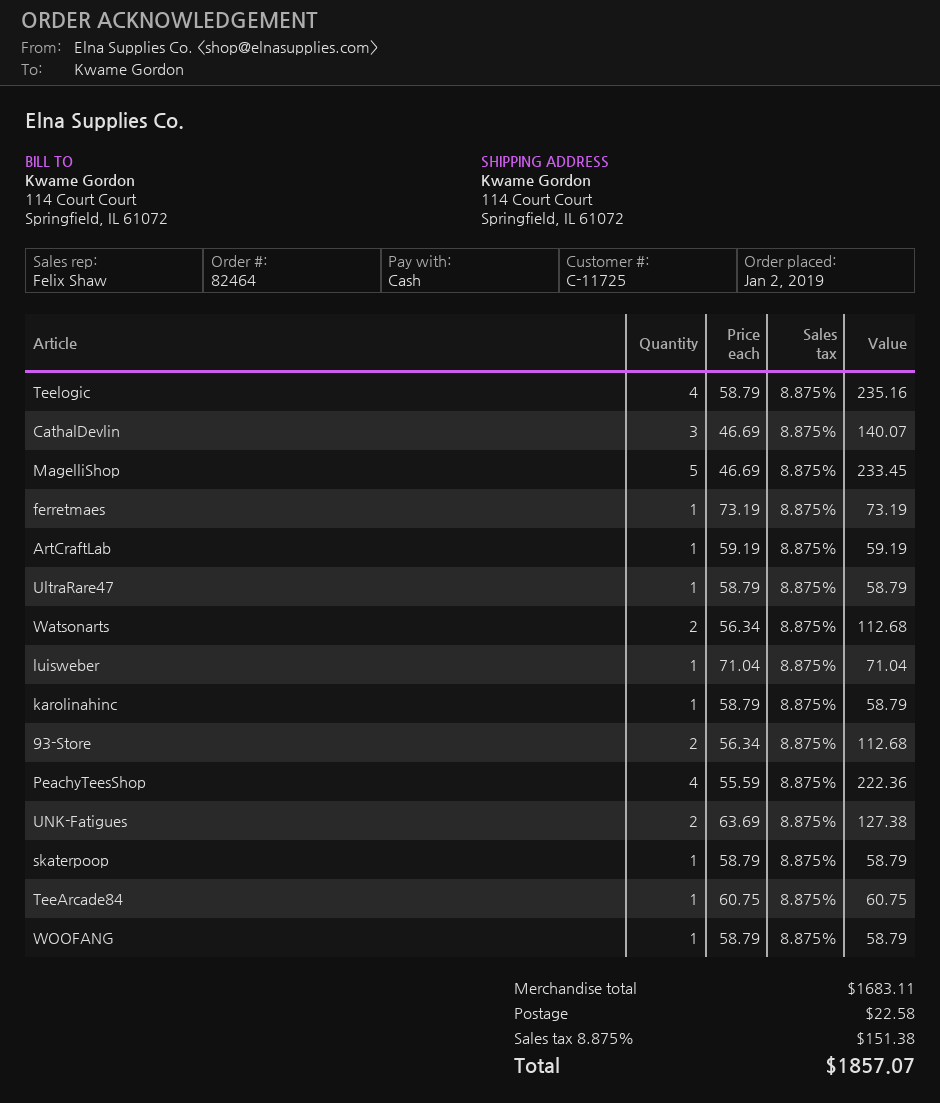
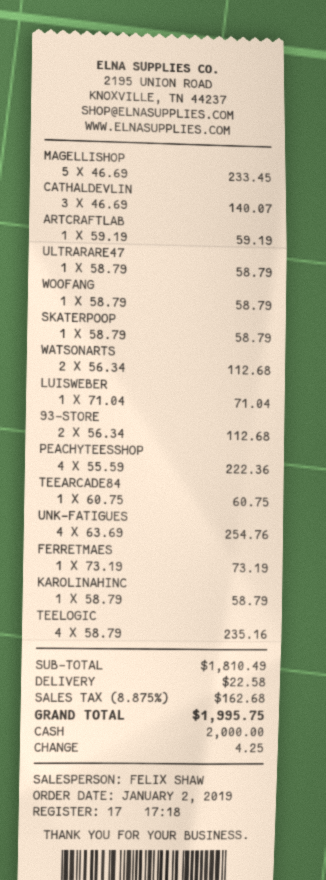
UNK-Fatigues: 2 x 63.69 = 127.38 -> 4 x 63.69 = 254.76
subtotal: 1683.11 -> 1810.49
tax: 8.875% = 151.38 -> 8.875% = 162.68
total: 1857.07 -> 1995.75

